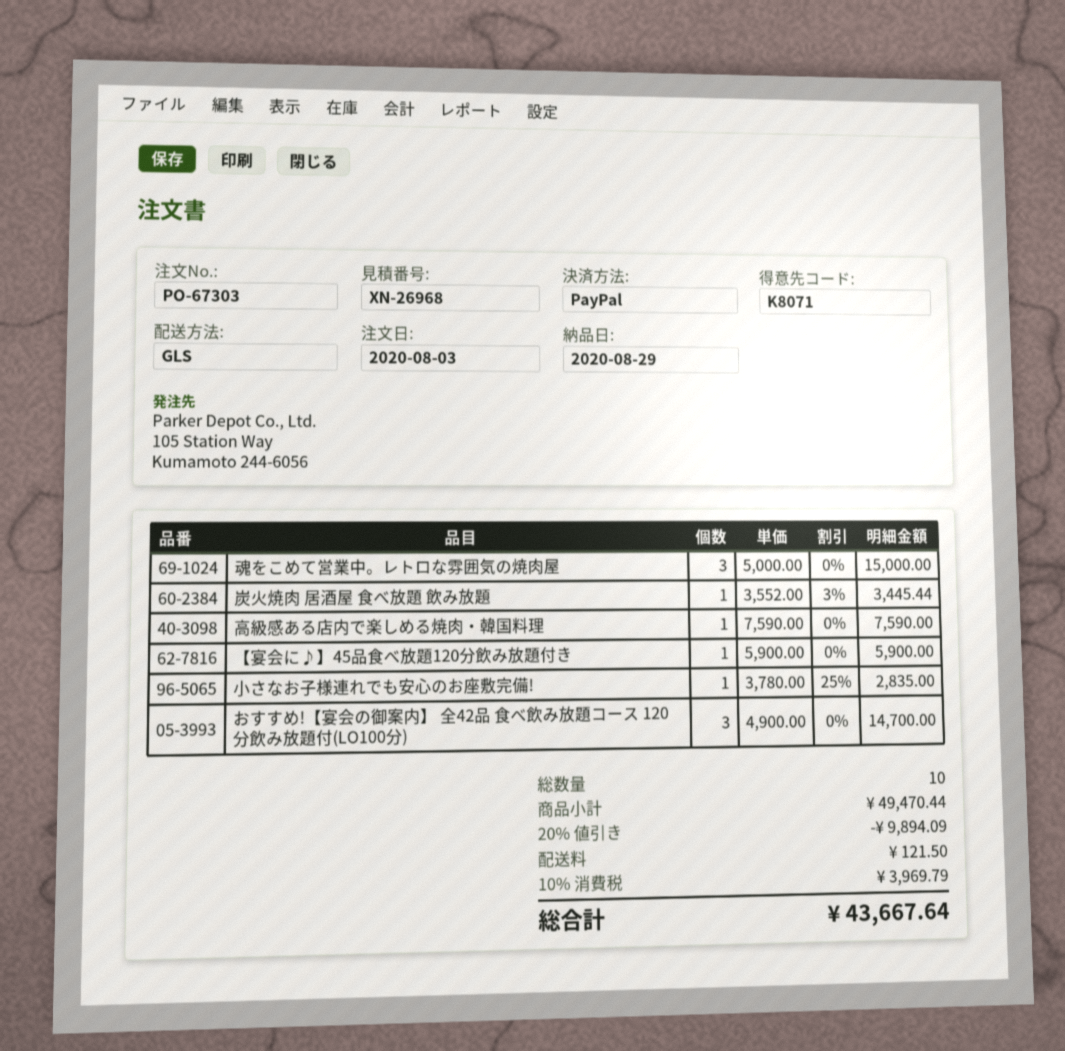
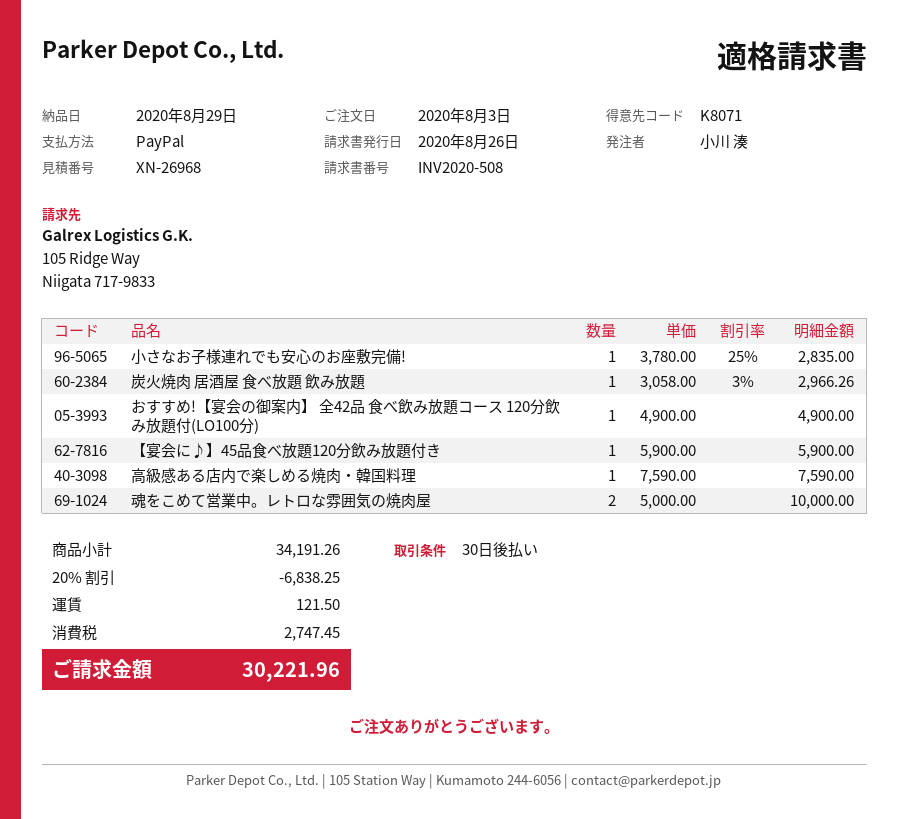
魂をこめて営業中。レトロな雰囲気の焼肉屋: 3 x 5000.00 = 15000.00 -> 2 x 5000.00 = 10000.00
炭火焼肉 居酒屋 食べ放題 飲み放題: 1 x 3552.00 - 3% = 3445.44 -> 1 x 3058.00 - 3% = 2966.26
おすすめ!【宴会の御案内】 全42品 食べ飲み放題コース 120分飲み放題付(LO100分): 3 x 4900.00 = 14700.00 -> 1 x 4900.00 = 4900.00
subtotal: 49470.44 -> 34191.26
discount: 20% = 9894.09 -> 20% = 6838.25
tax: 3969.79 -> 2747.45
total: 43667.64 -> 30221.96

